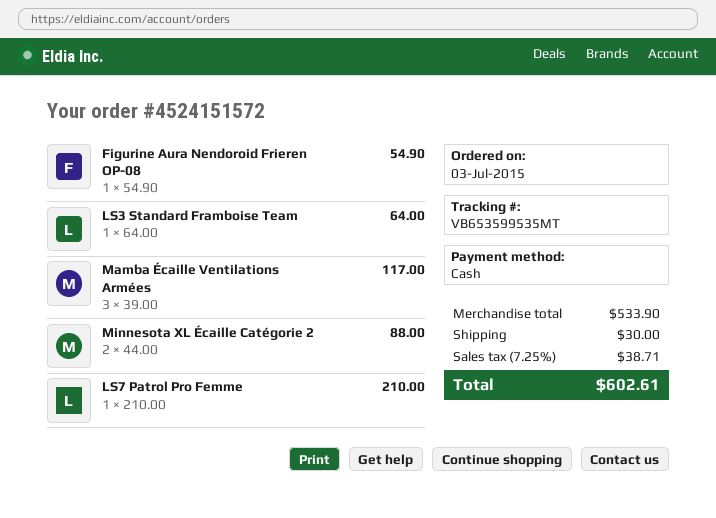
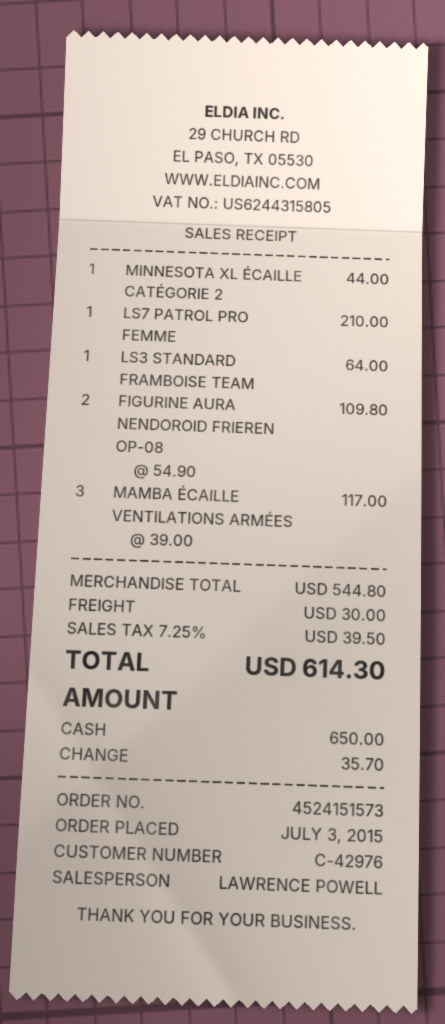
order number: 4524151572 -> 4524151573
Figurine Aura Nendoroid Frieren OP-08: 1 x 54.90 = 54.90 -> 2 x 54.90 = 109.80
Minnesota XL Écaille Catégorie 2: 2 x 44.00 = 88.00 -> 1 x 44.00 = 44.00
subtotal: 533.90 -> 544.80
tax: 7.25% = 38.71 -> 7.25% = 39.50
total: 602.61 -> 614.30

